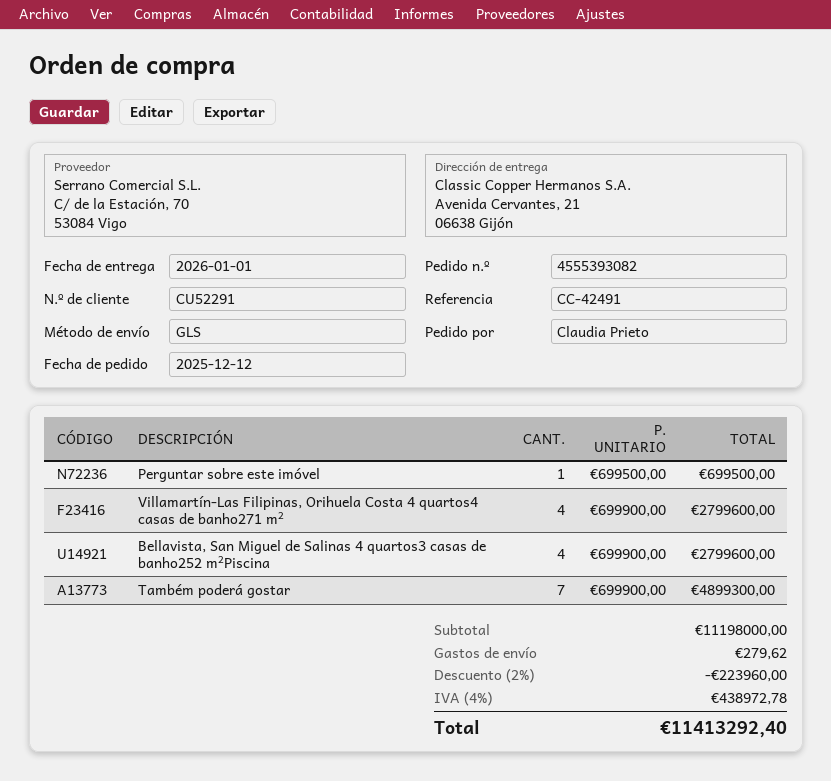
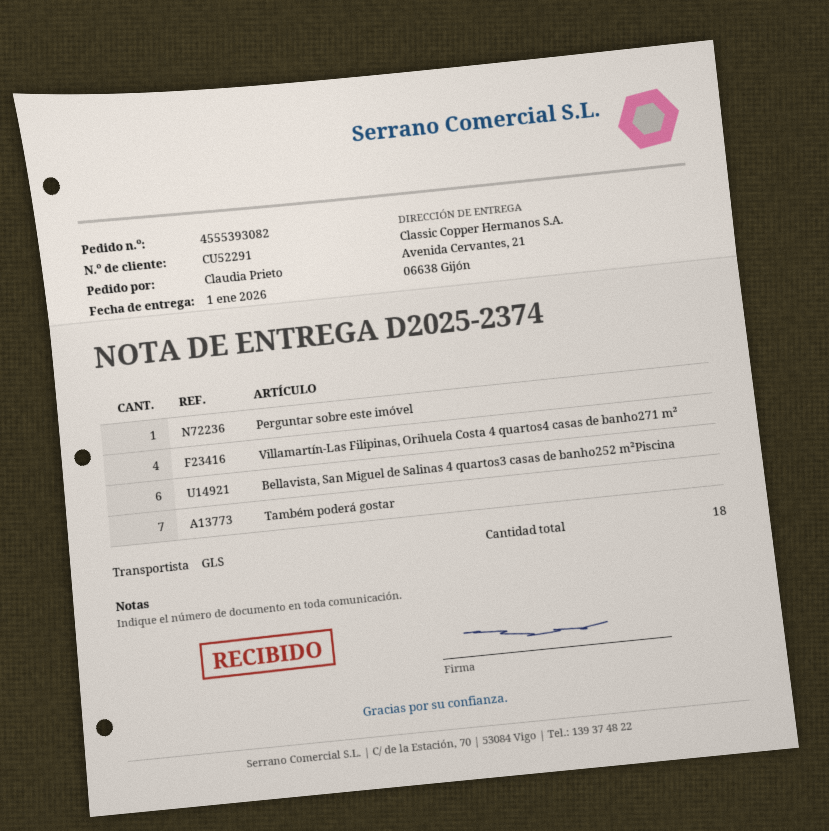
Bellavista, San Miguel de Salinas 4 quartos3 casas de banho252 m²Piscina: 4 -> 6

